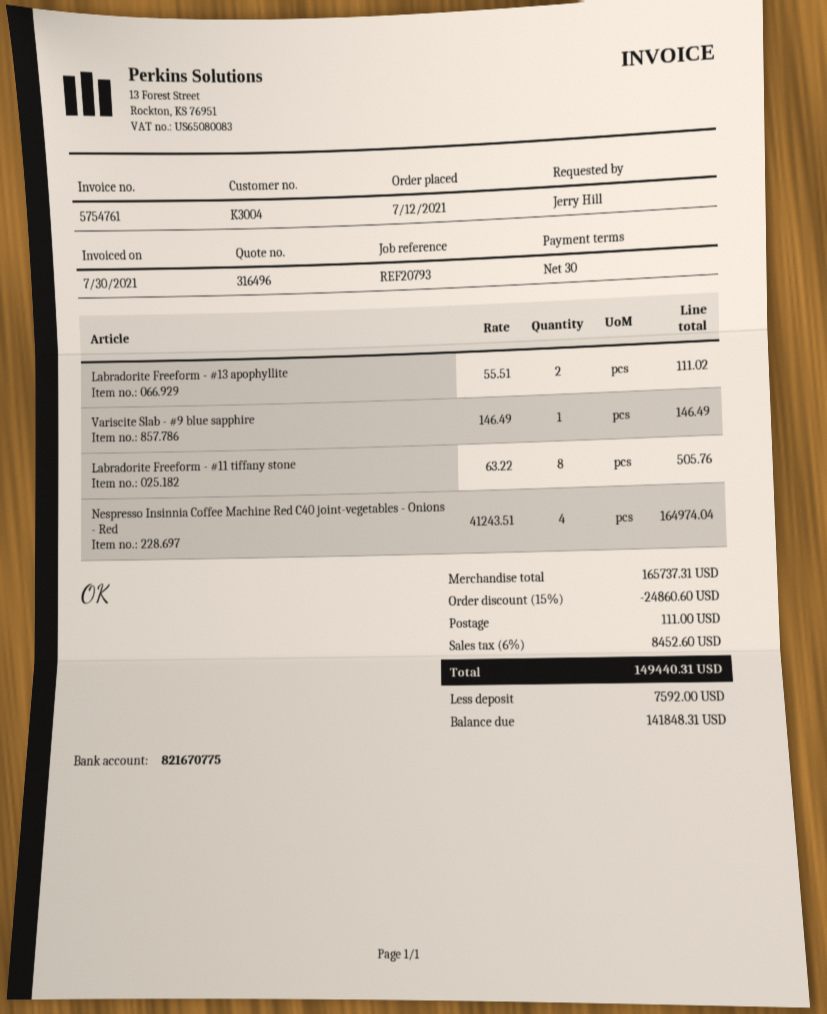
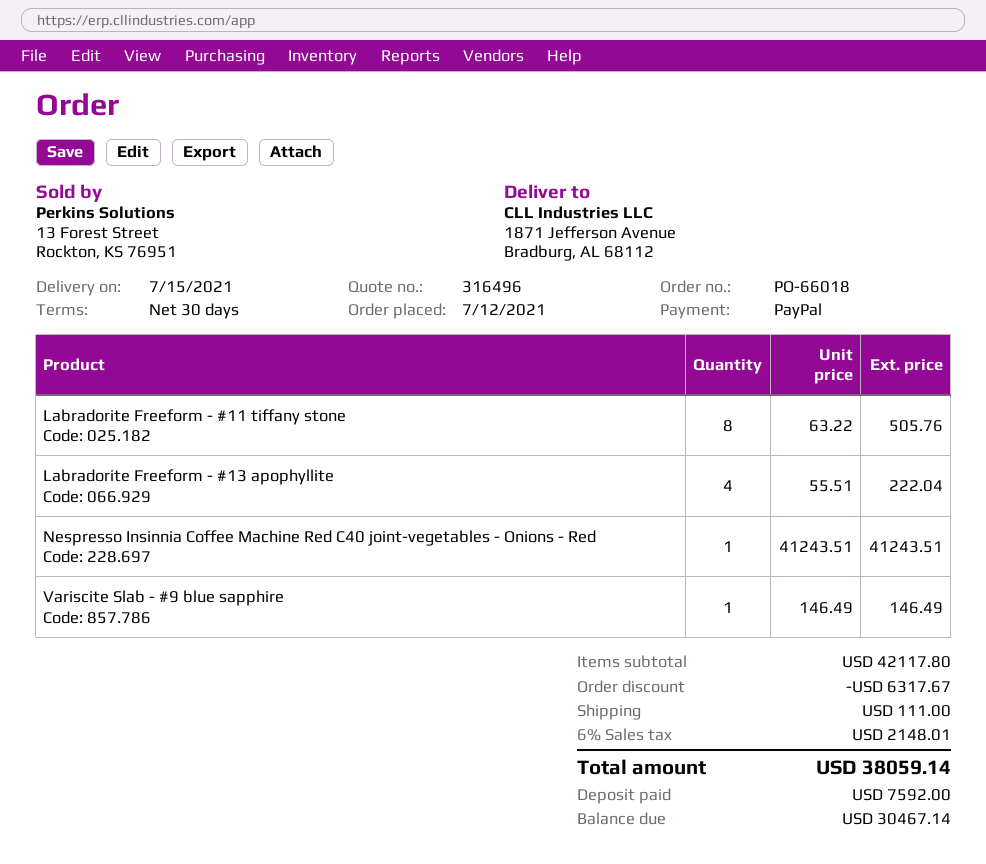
Labradorite Freeform - #13 apophyllite: 2 x 55.51 = 111.02 -> 4 x 55.51 = 222.04
Nespresso Insinnia Coffee Machine Red C40 joint-vegetables - Onions - Red: 4 x 41243.51 = 164974.04 -> 1 x 41243.51 = 41243.51
subtotal: 165737.31 -> 42117.80
discount: 24860.60 -> 6317.67
tax: 6% = 8452.60 -> 6% = 2148.01
total: 149440.31 -> 38059.14
balance: 141848.31 -> 30467.14

